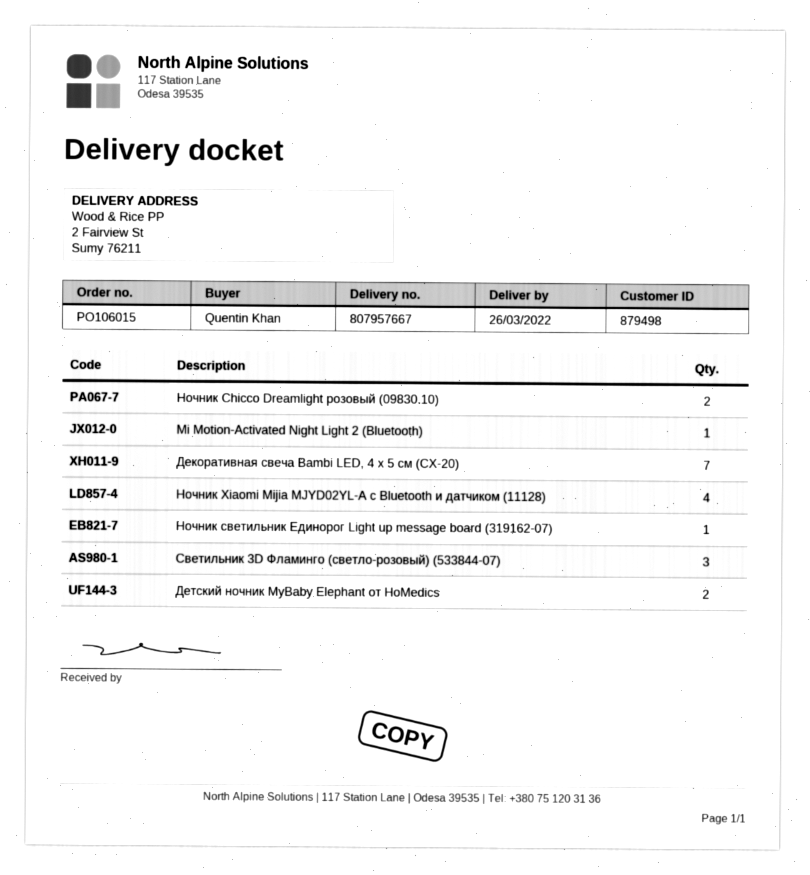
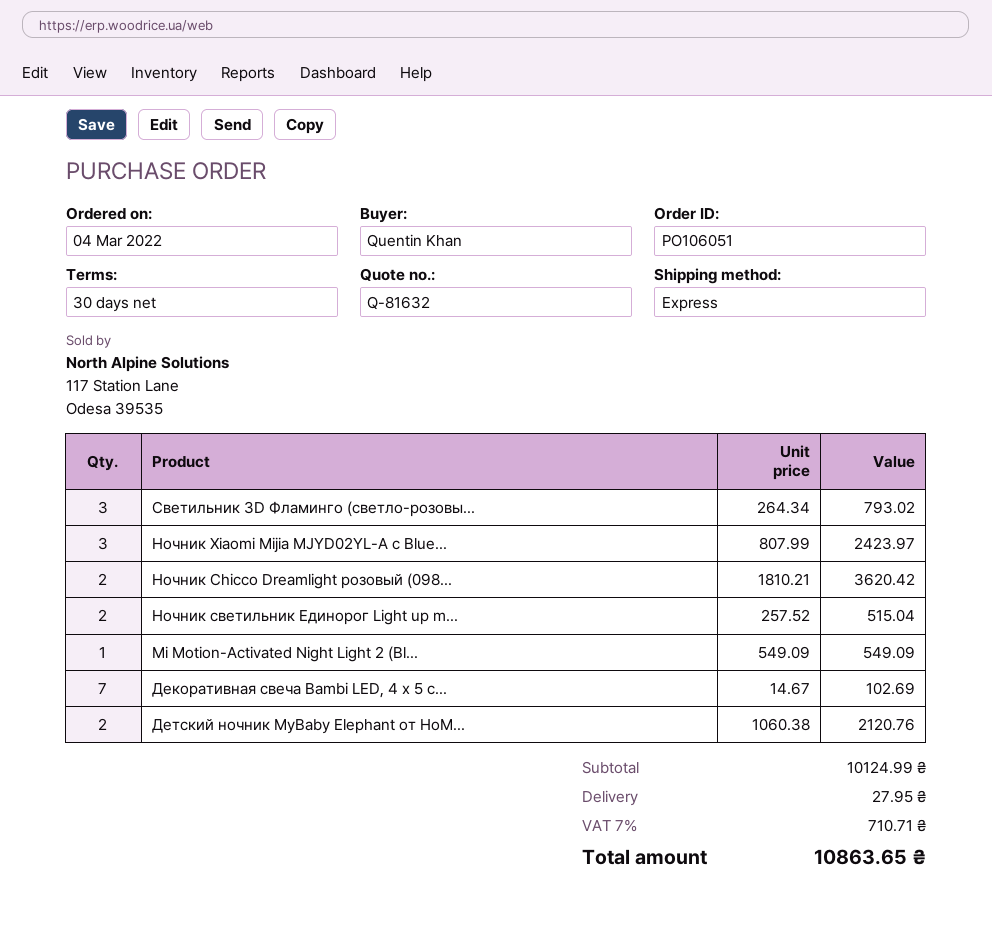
order number: PO106015 -> PO106051
Ночник Xiaomi Mijia MJYD02YL-A с Bluetooth и датчиком (11128): 4 -> 3
Ночник светильник Единорог Light up message board (319162-07): 1 -> 2

